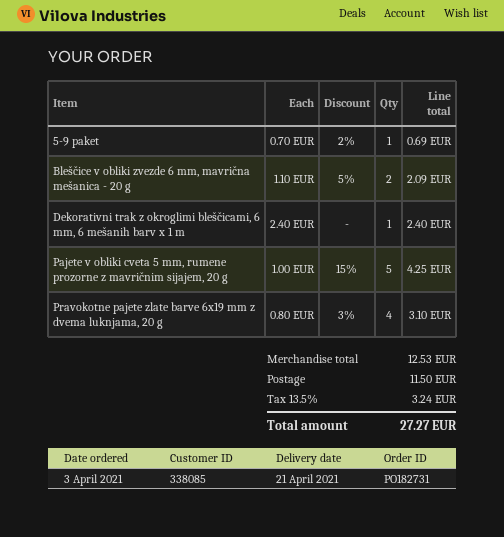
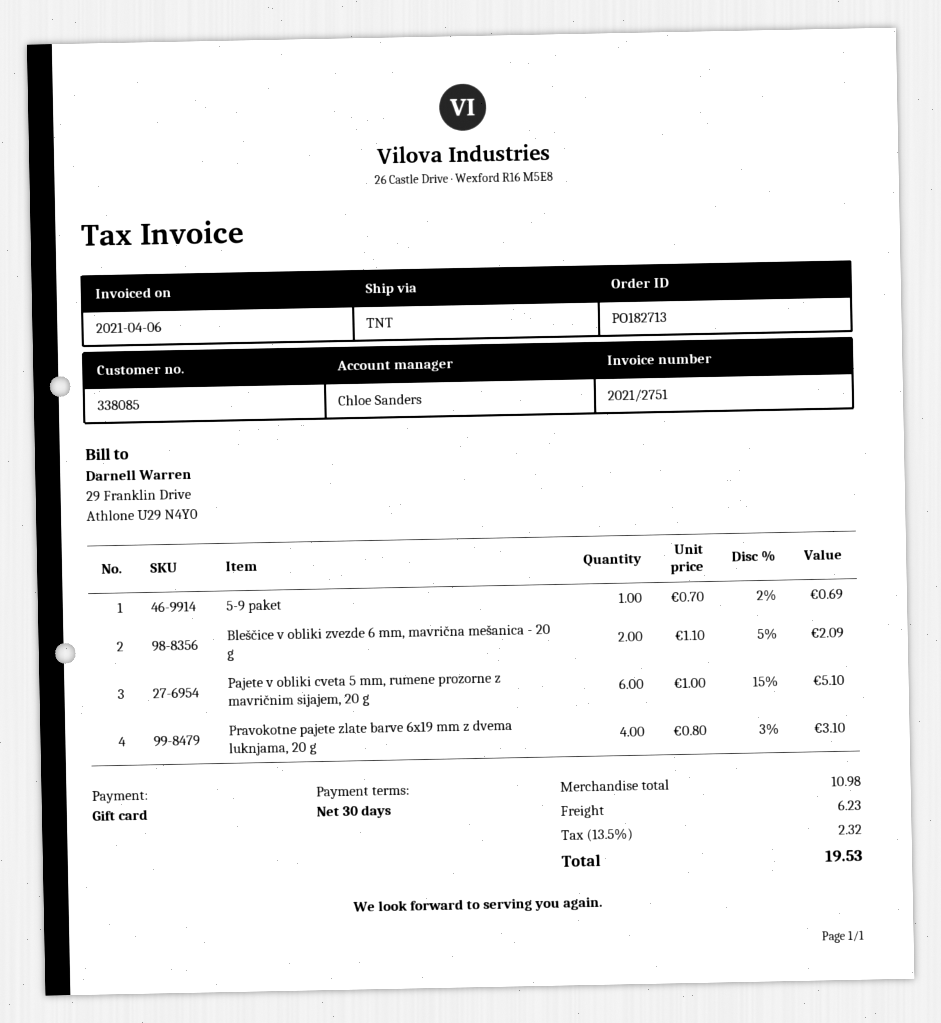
order number: PO182731 -> PO182713
Dekorativni trak z okroglimi bleščicami, 6 mm, 6 mešanih barv x 1 m: 1 x 2.40 = 2.40 -> none
Pajete v obliki cveta 5 mm, rumene prozorne z mavričnim sijajem, 20 g: 5 x 1.00 - 15% = 4.25 -> 6 x 1.00 - 15% = 5.10
subtotal: 12.53 -> 10.98
shipping: 11.50 -> 6.23
tax: 13.5% = 3.24 -> 13.5% = 2.32
total: 27.27 -> 19.53

